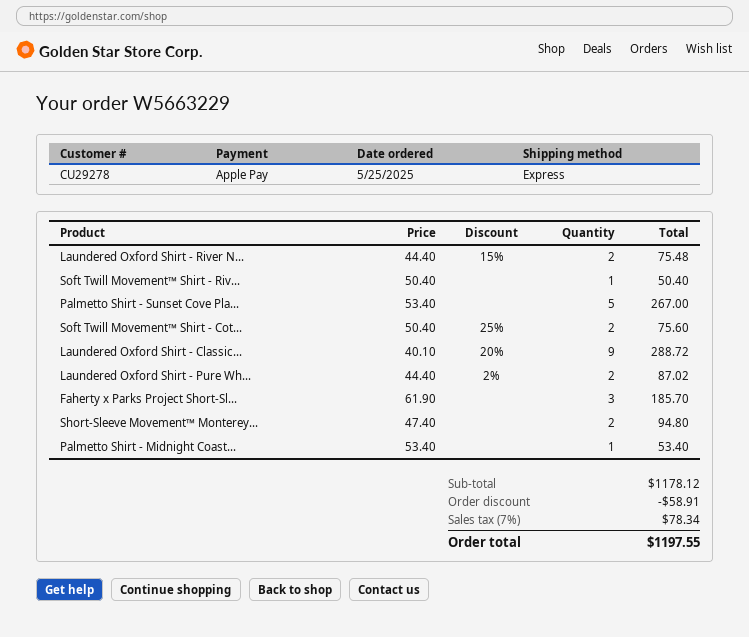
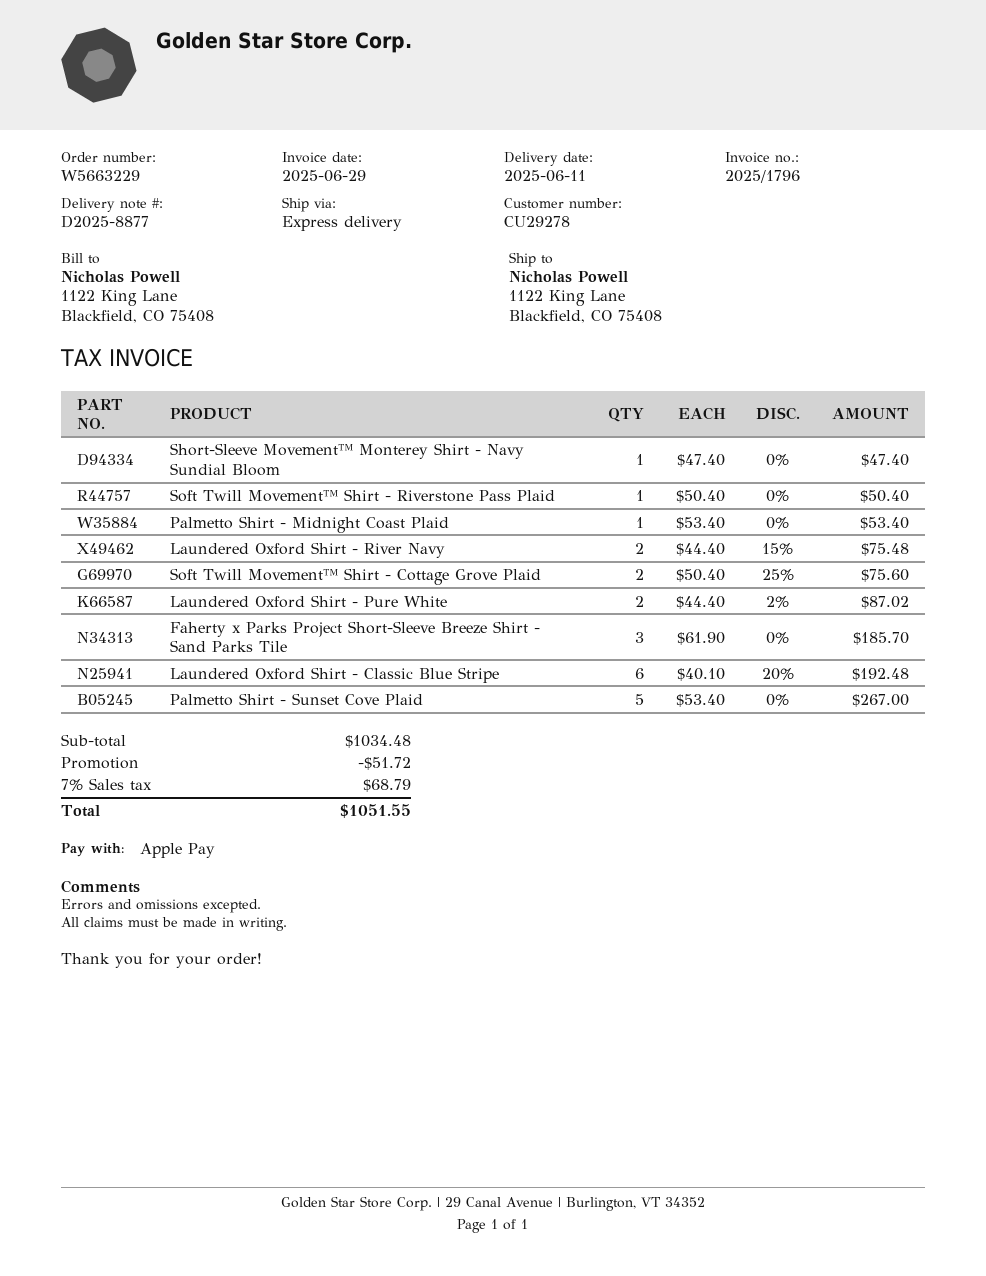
Laundered Oxford Shirt - Classic...: 9 x 40.10 - 20% = 288.72 -> 6 x 40.10 - 20% = 192.48
Short-Sleeve Movement™ Monterey...: 2 x 47.40 = 94.80 -> 1 x 47.40 = 47.40
subtotal: 1178.12 -> 1034.48
discount: 58.91 -> 51.72
tax: 7% = 78.34 -> 7% = 68.79
total: 1197.55 -> 1051.55

